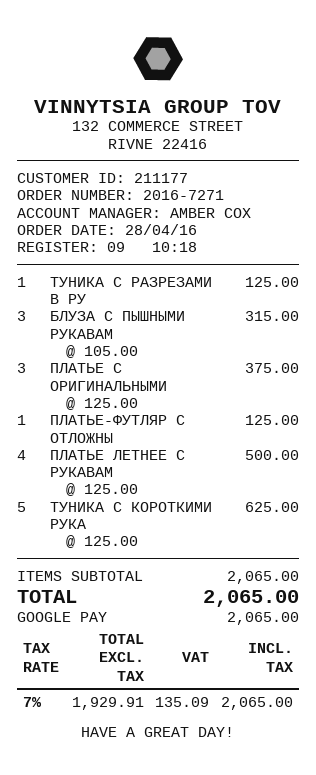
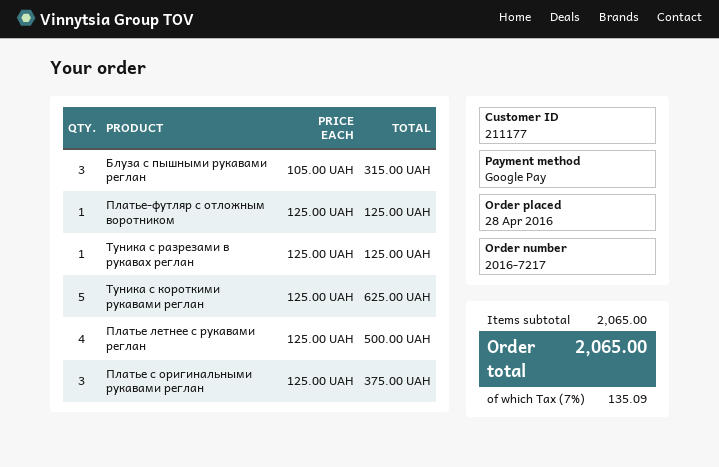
order number: 2016-7271 -> 2016-7217

